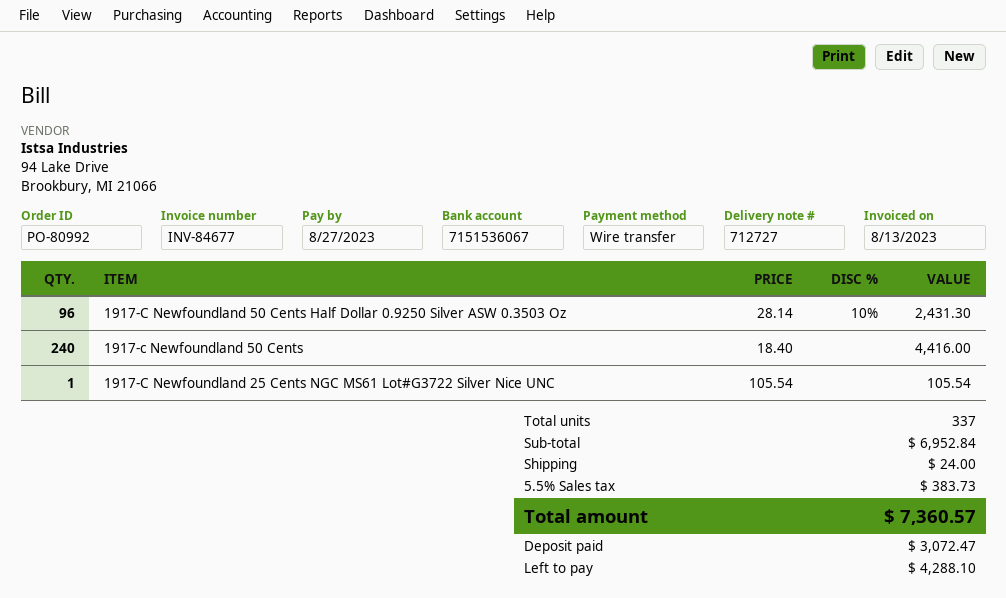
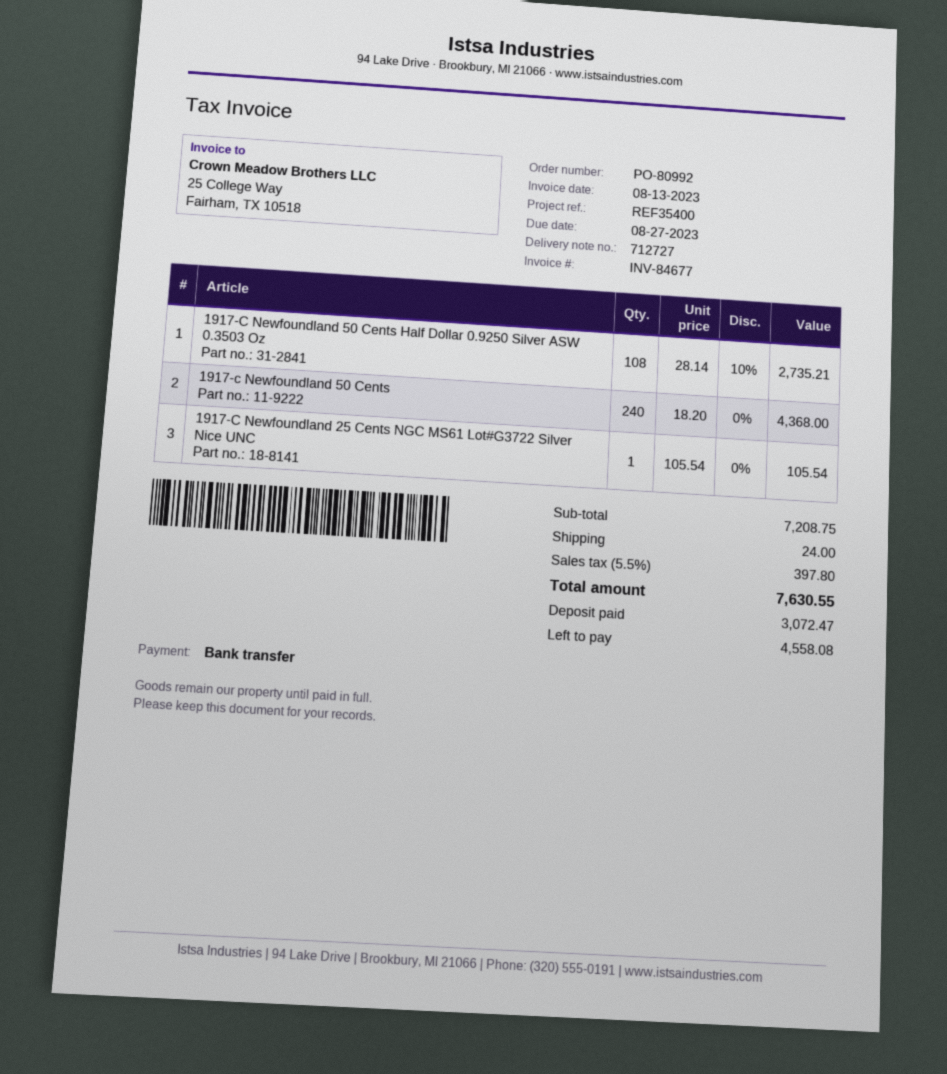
1917-C Newfoundland 50 Cents Half Dollar 0.9250 Silver ASW 0.3503 Oz: 96 x 28.14 - 10% = 2431.30 -> 108 x 28.14 - 10% = 2735.21
1917-c Newfoundland 50 Cents: 240 x 18.40 = 4416.00 -> 240 x 18.20 = 4368.00
subtotal: 6952.84 -> 7208.75
tax: 5.5% = 383.73 -> 5.5% = 397.80
total: 7360.57 -> 7630.55
balance: 4288.10 -> 4558.08

